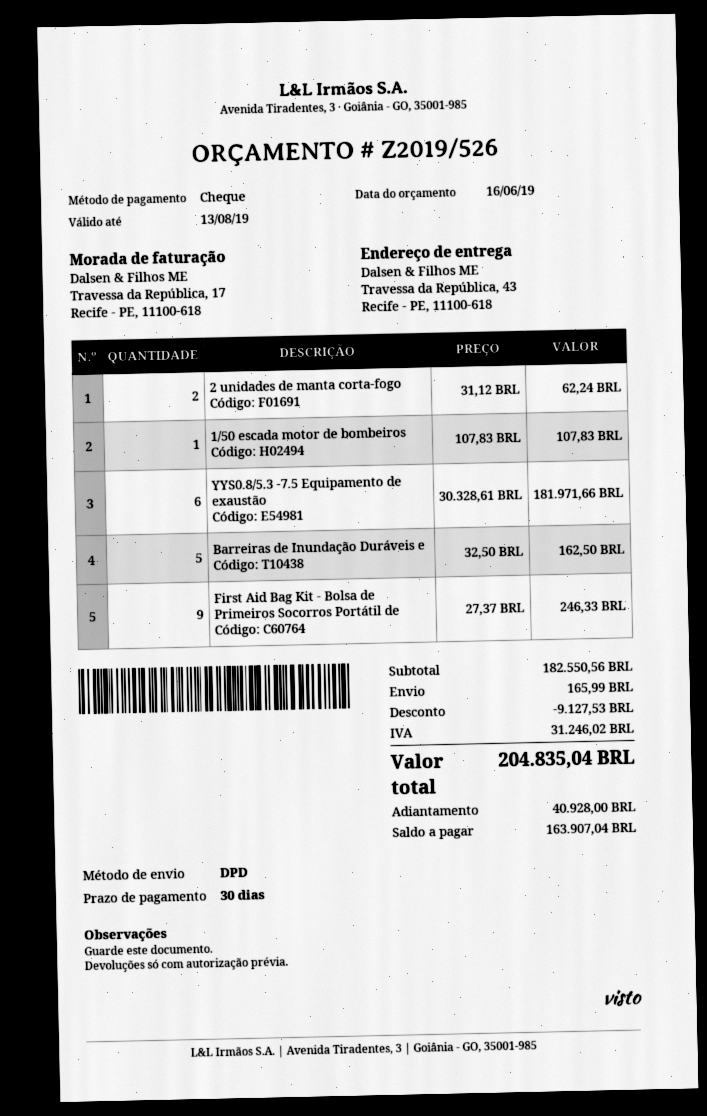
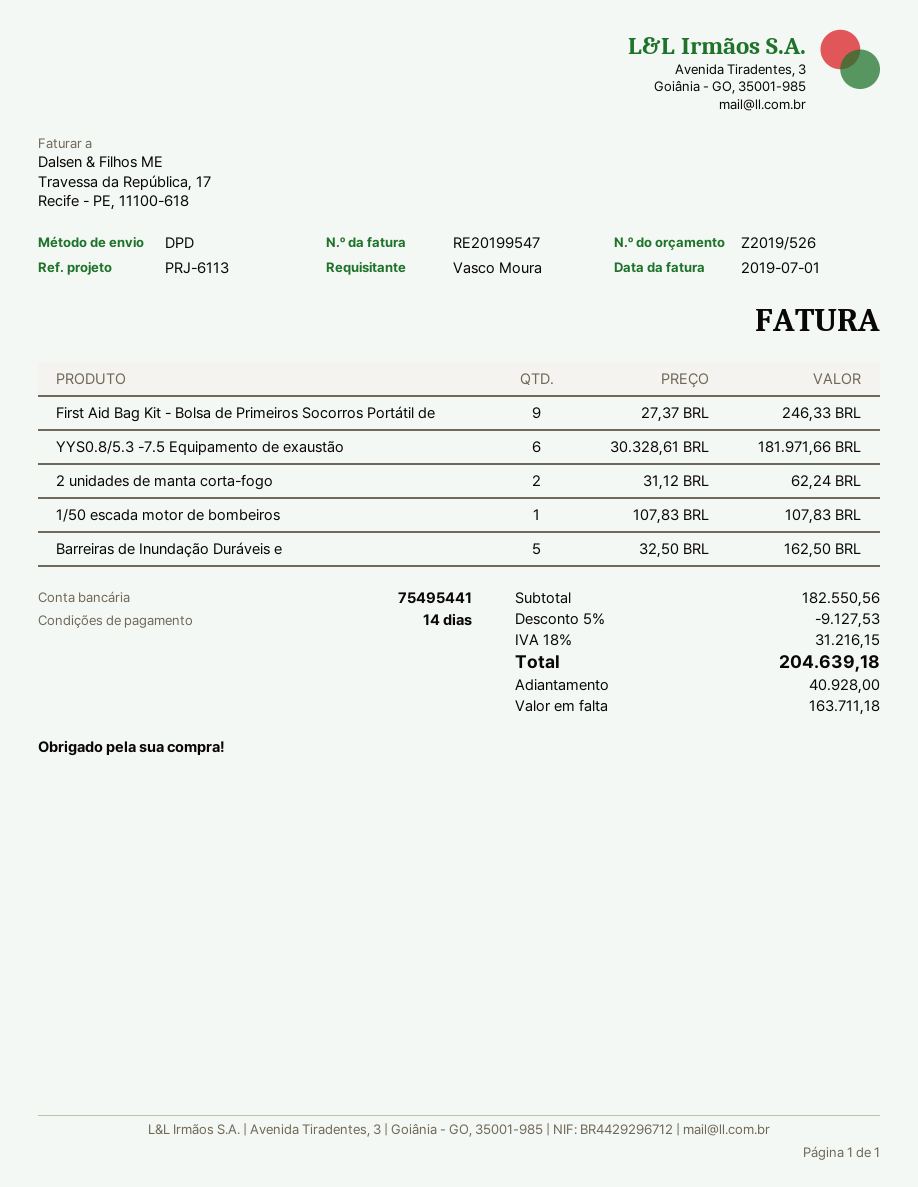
payment terms: 30 days -> 14 days
shipping: 165.99 -> none
tax: 31246.02 -> 31216.15
total: 204835.04 -> 204639.18
balance: 163907.04 -> 163711.18

